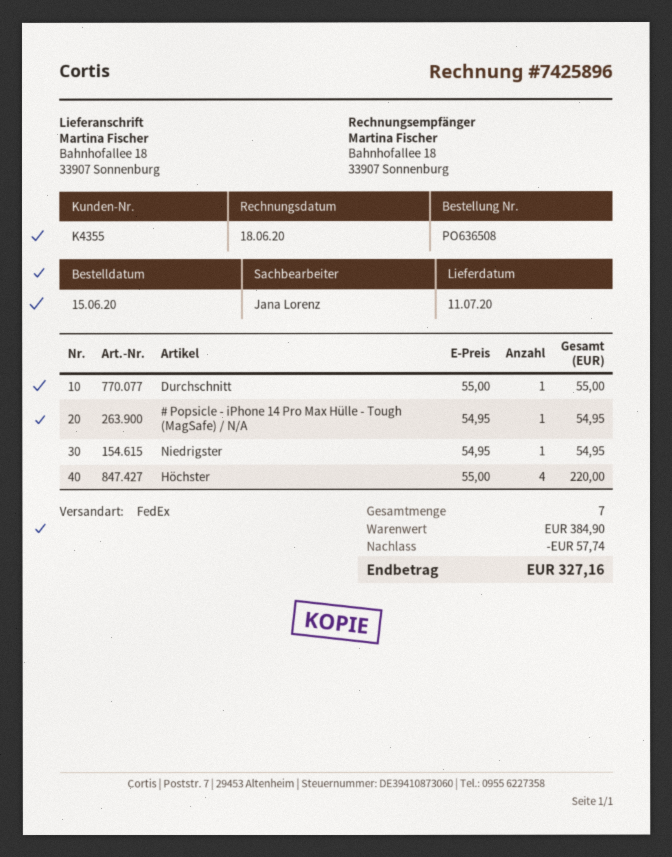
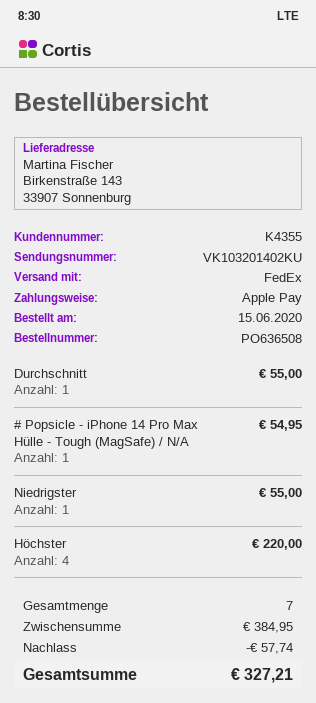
ship to: Bahnhofallee 18, 33907 Sonnenburg -> Birkenstraße 143, 33907 Sonnenburg
Niedrigster: 1 for 54.95 -> 1 for 55.00
subtotal: 384.90 -> 384.95
total: 327.16 -> 327.21

